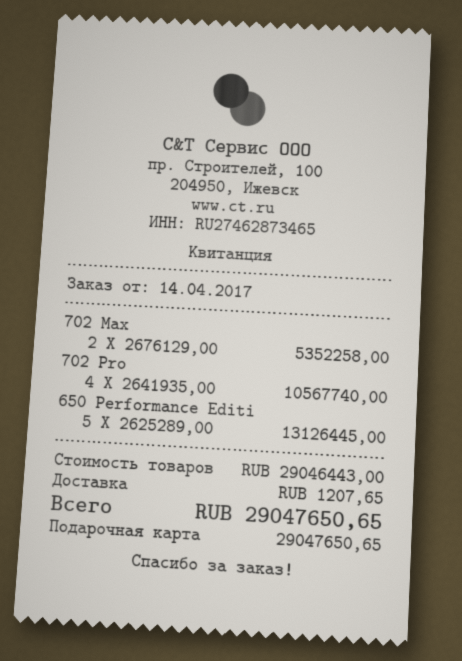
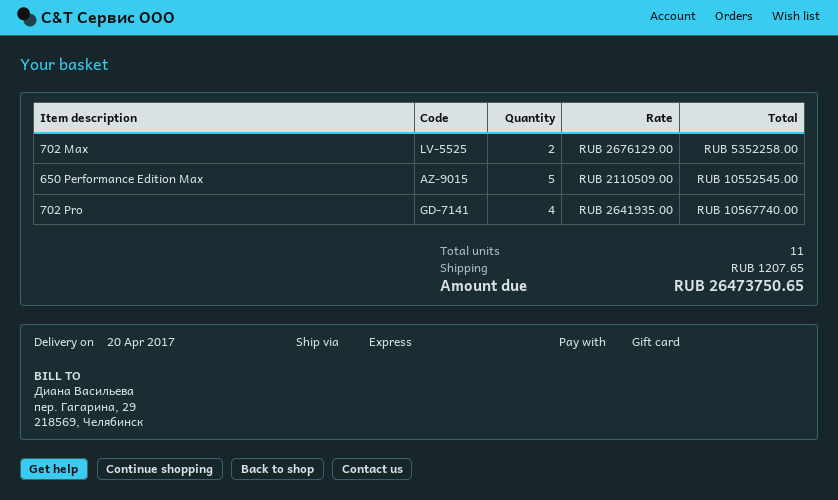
650 Performance Editi: 5 x 2625289.00 = 13126445.00 -> 5 x 2110509.00 = 10552545.00
total: 29047650.65 -> 26473750.65

